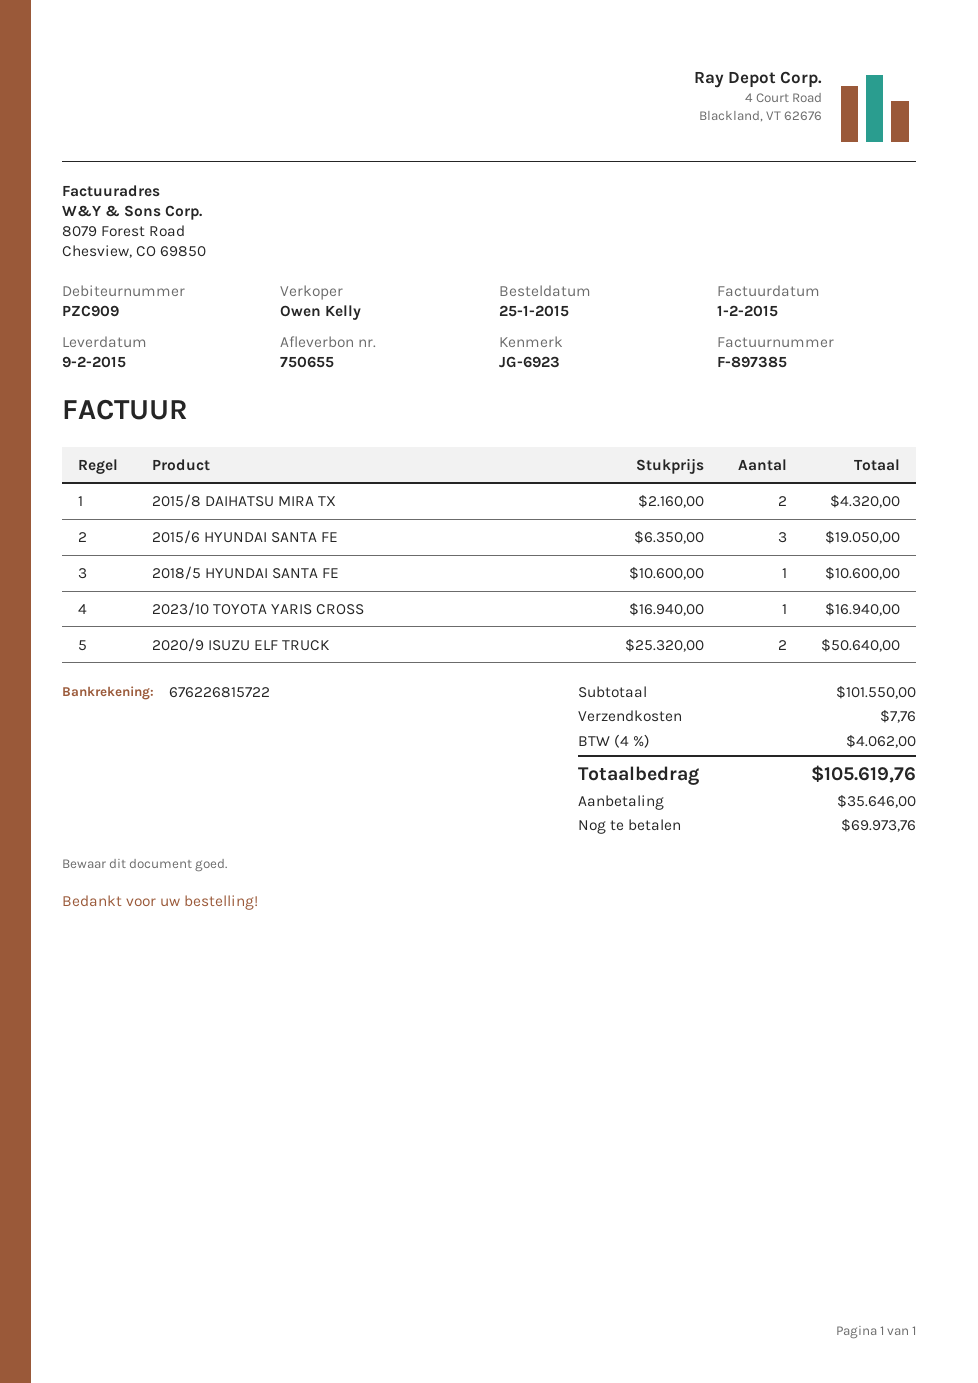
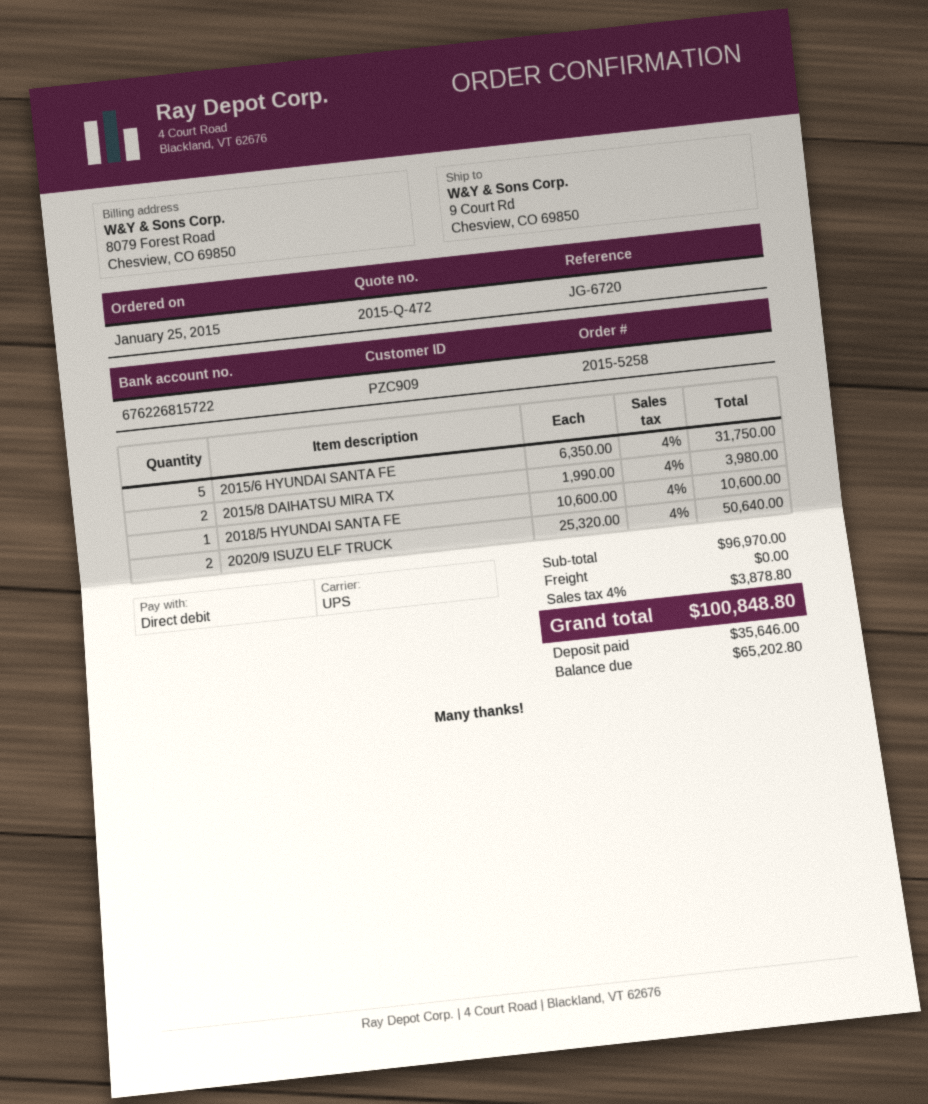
reference: JG-6923 -> JG-6720
2015/8 DAIHATSU MIRA TX: 2 x 2160.00 = 4320.00 -> 2 x 1990.00 = 3980.00
2015/6 HYUNDAI SANTA FE: 3 x 6350.00 = 19050.00 -> 5 x 6350.00 = 31750.00
2023/10 TOYOTA YARIS CROSS: 1 x 16940.00 = 16940.00 -> none
subtotal: 101550.00 -> 96970.00
shipping: 7.76 -> 0.00
tax: 4% = 4062.00 -> 4% = 3878.80
total: 105619.76 -> 100848.80
balance: 69973.76 -> 65202.80

